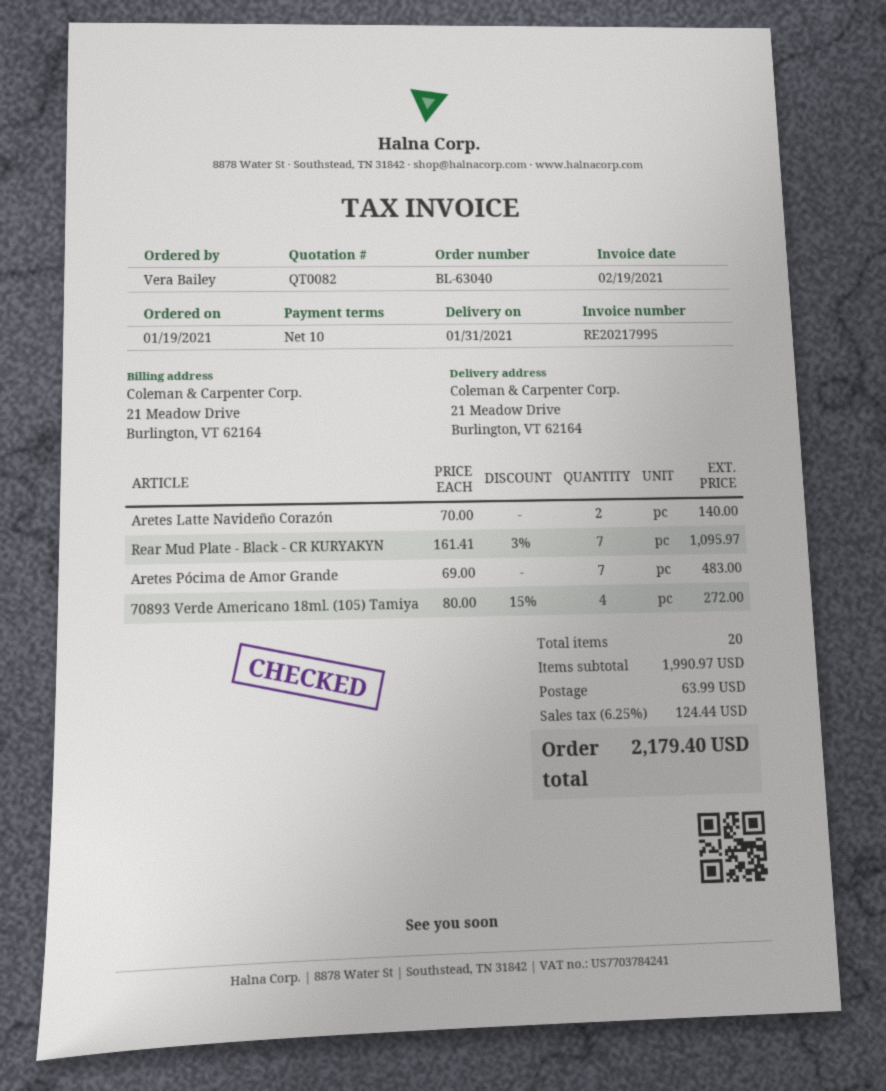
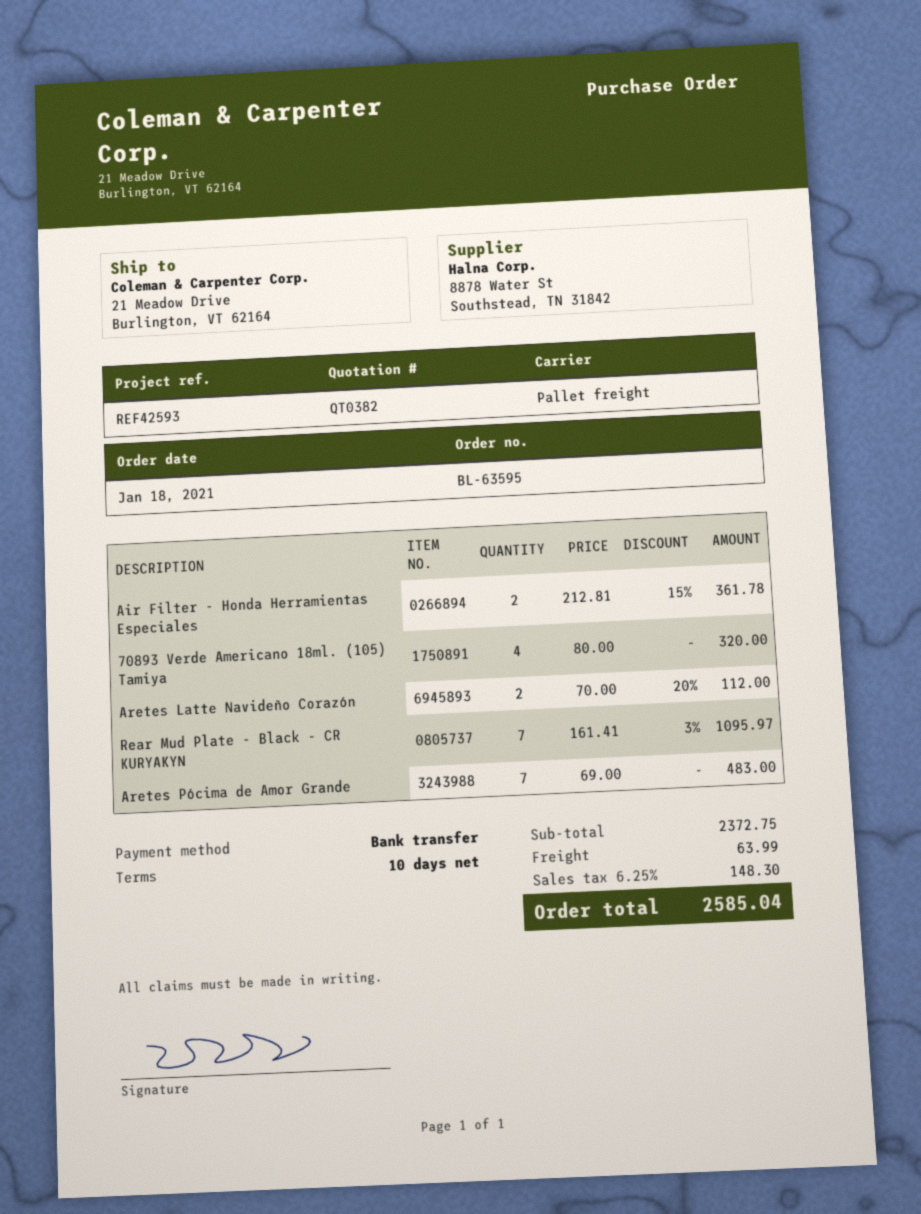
quote number: QT0082 -> QT0382
order number: BL-63040 -> BL-63595
order date: 2021-01-19 -> 2021-01-18
Aretes Latte Navideño Corazón: 2 x 70.00 = 140.00 -> 2 x 70.00 - 20% = 112.00
70893 Verde Americano 18ml. (105) Tamiya: 4 x 80.00 - 15% = 272.00 -> 4 x 80.00 = 320.00
Air Filter - Honda Herramientas Especiales: none -> 2 x 212.81 - 15% = 361.78
subtotal: 1990.97 -> 2372.75
tax: 6.25% = 124.44 -> 6.25% = 148.30
total: 2179.40 -> 2585.04

